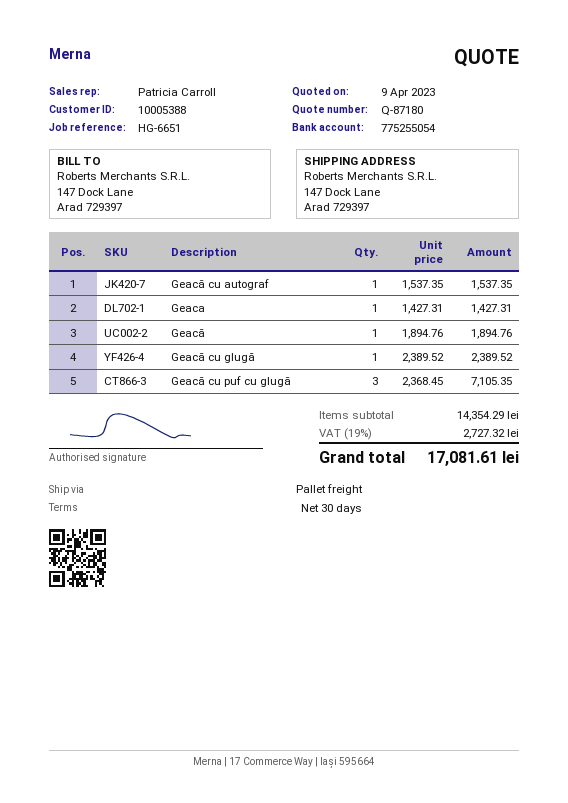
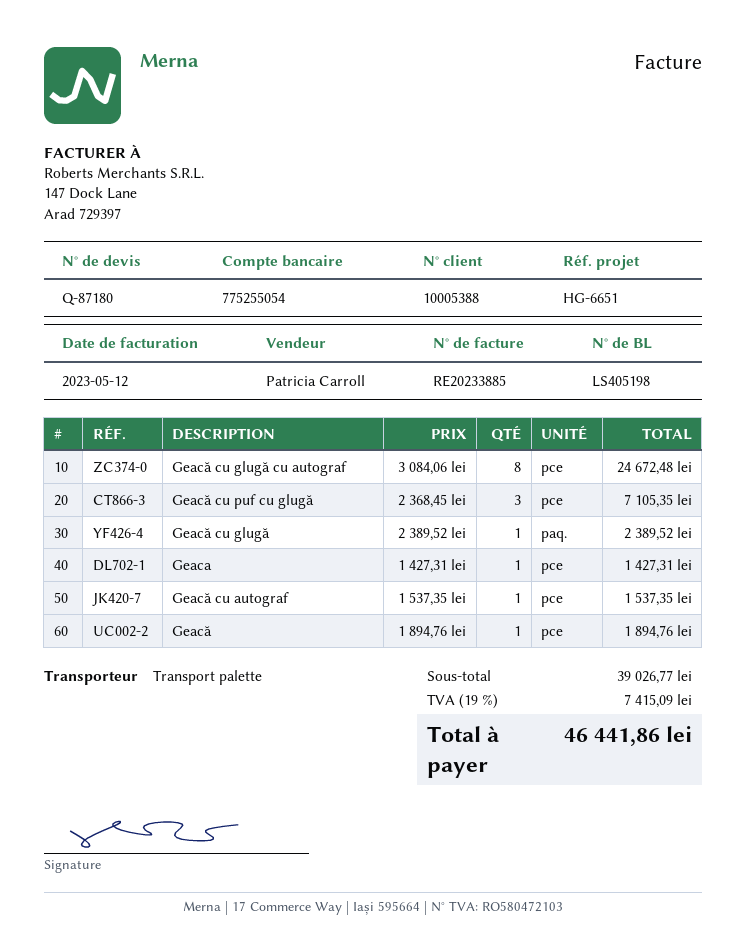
Geacă cu glugă cu autograf: none -> 8 x 3084.06 = 24672.48
subtotal: 14354.29 -> 39026.77
tax: 19% = 2727.32 -> 19% = 7415.09
total: 17081.61 -> 46441.86

